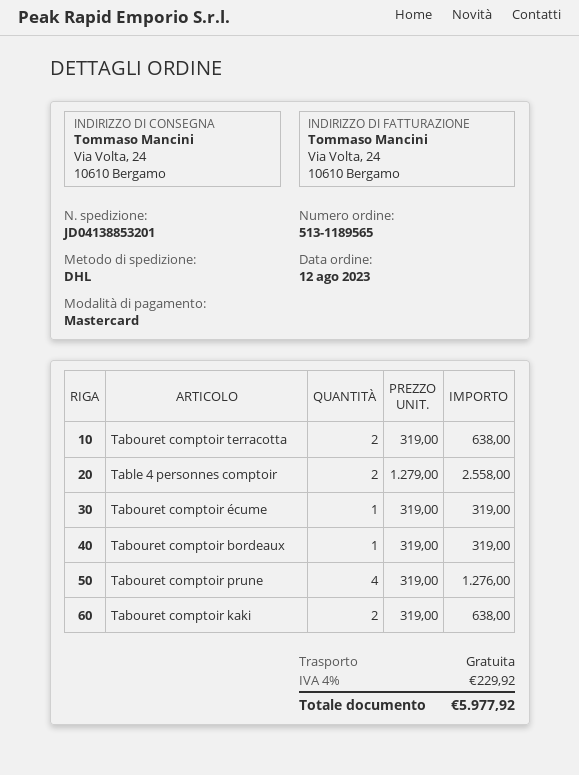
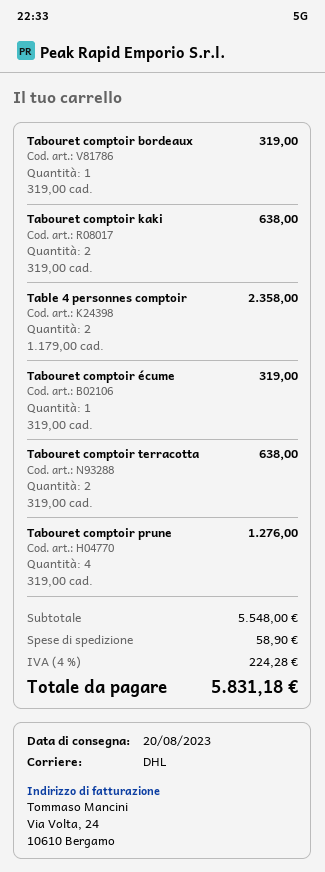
Table 4 personnes comptoir: 2 x 1279.00 = 2558.00 -> 2 x 1179.00 = 2358.00
shipping: 0.00 -> 58.90
tax: 4% = 229.92 -> 4% = 224.28
total: 5977.92 -> 5831.18

